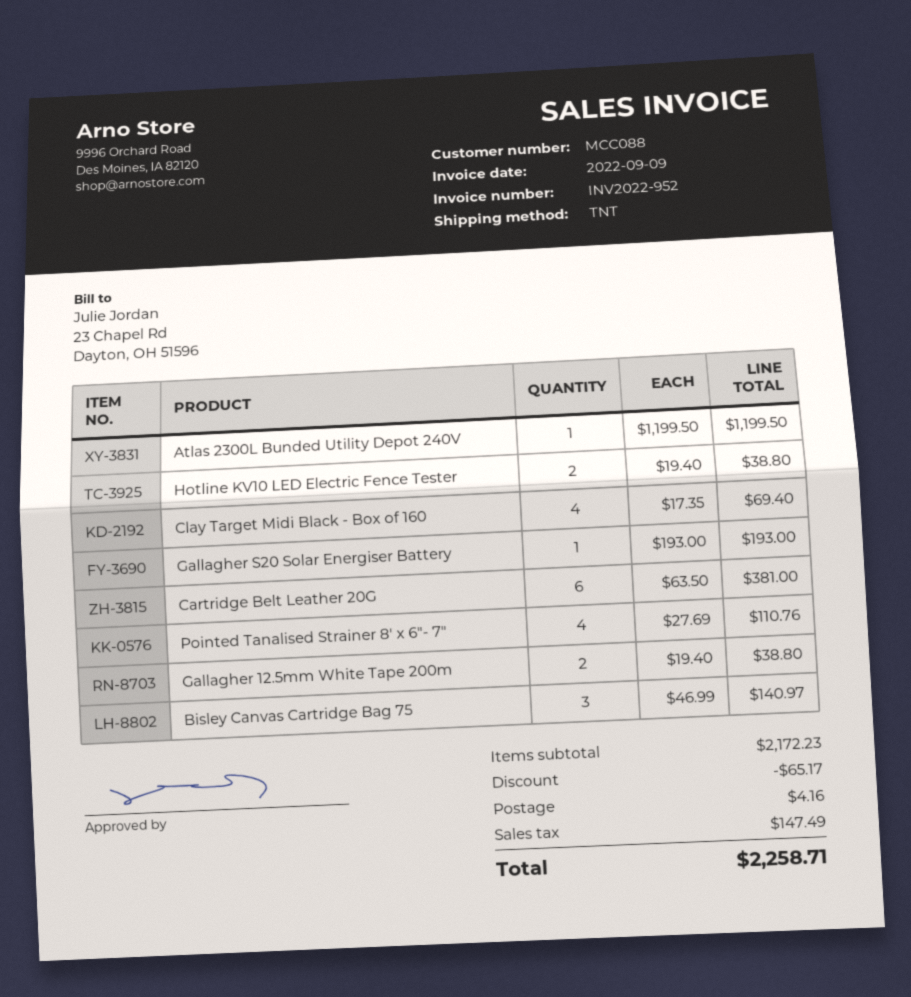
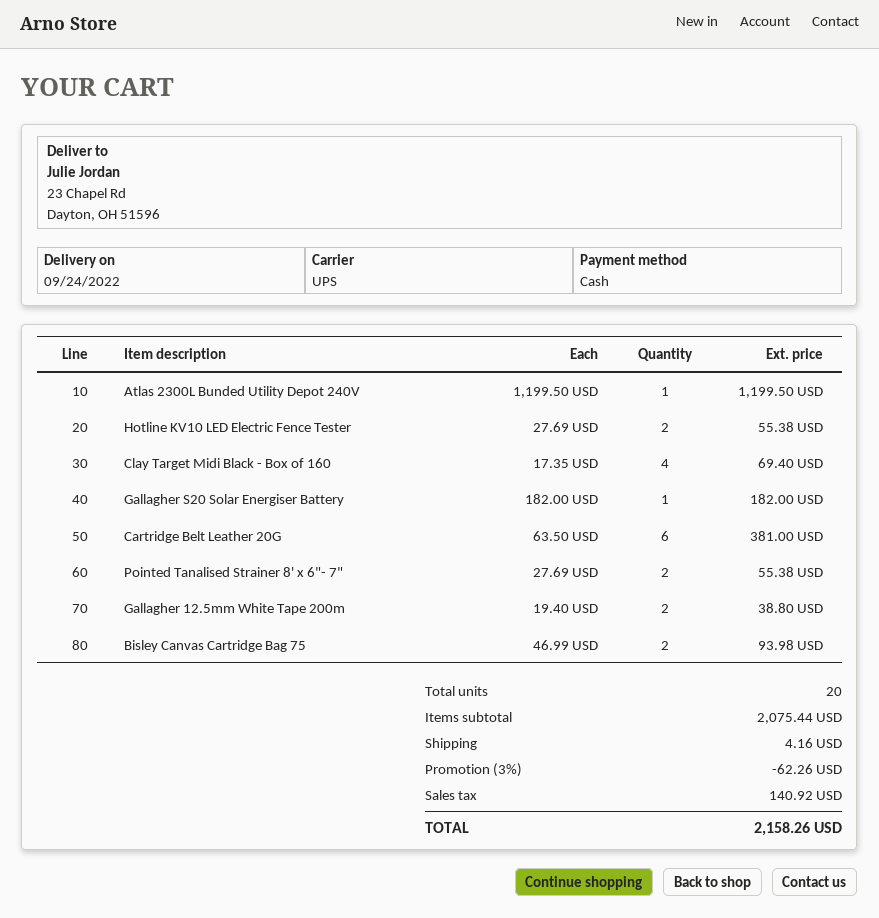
shipping method: TNT -> UPS
Hotline KV10 LED Electric Fence Tester: 2 x 19.40 = 38.80 -> 2 x 27.69 = 55.38
Gallagher S20 Solar Energiser Battery: 1 x 193.00 = 193.00 -> 1 x 182.00 = 182.00
Pointed Tanalised Strainer 8' x 6"- 7": 4 x 27.69 = 110.76 -> 2 x 27.69 = 55.38
Bisley Canvas Cartridge Bag 75: 3 x 46.99 = 140.97 -> 2 x 46.99 = 93.98
subtotal: 2172.23 -> 2075.44
discount: 65.17 -> 62.26
tax: 147.49 -> 140.92
total: 2258.71 -> 2158.26

